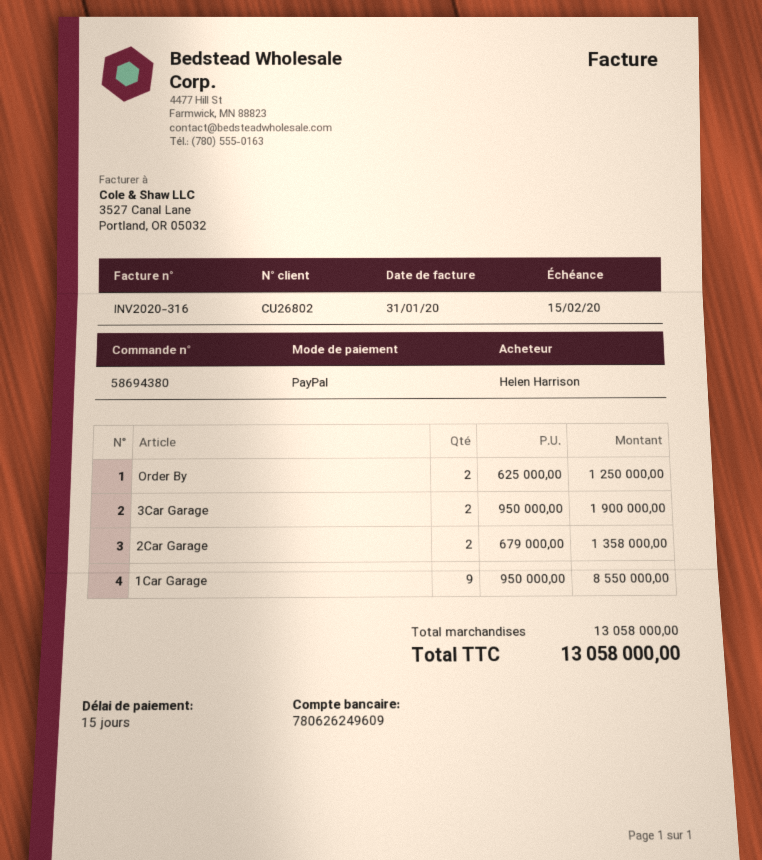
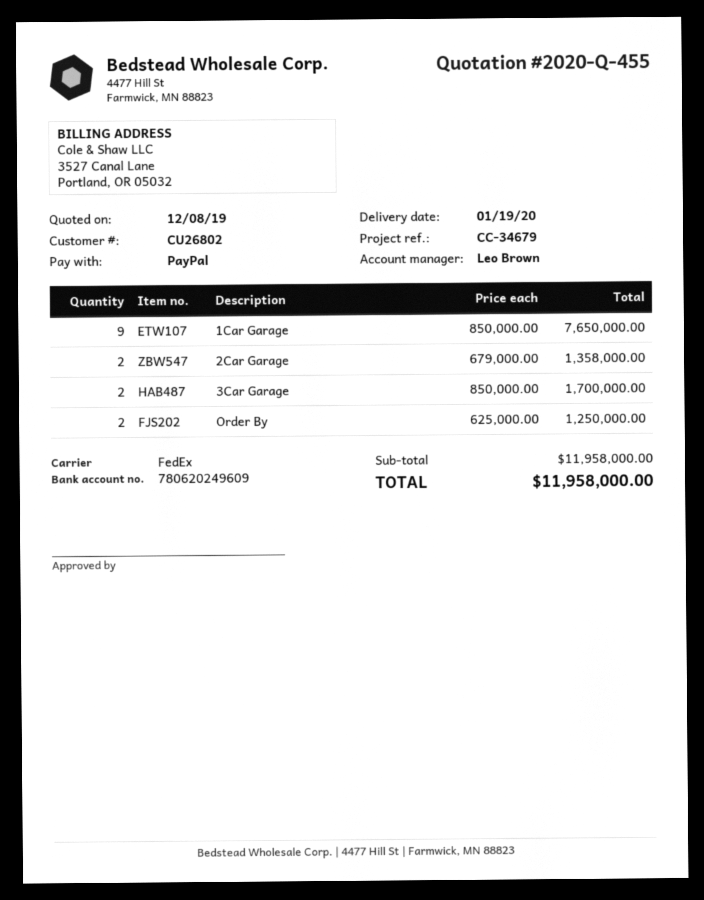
bank account: 780626249609 -> 780620249609
3Car Garage: 2 x 950000.00 = 1900000.00 -> 2 x 850000.00 = 1700000.00
1Car Garage: 9 x 950000.00 = 8550000.00 -> 9 x 850000.00 = 7650000.00
subtotal: 13058000.00 -> 11958000.00
total: 13058000.00 -> 11958000.00

